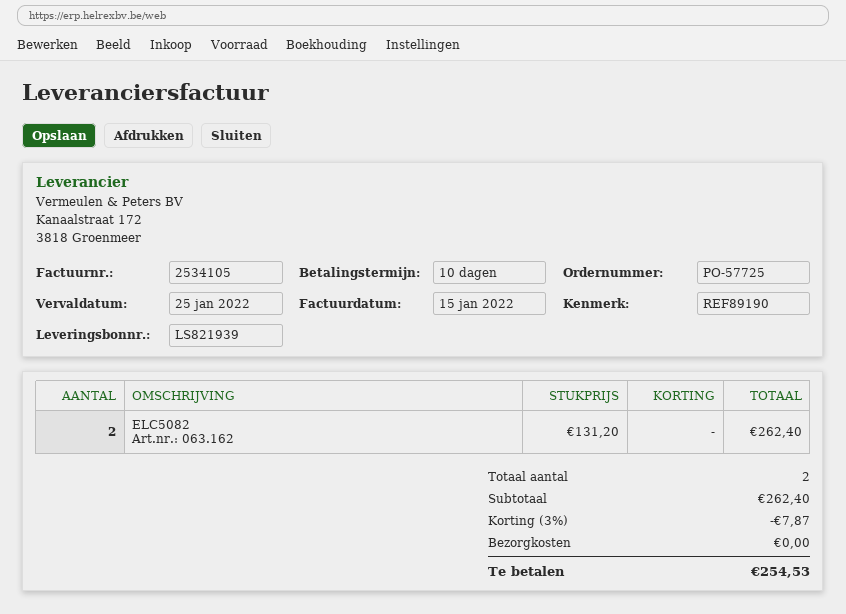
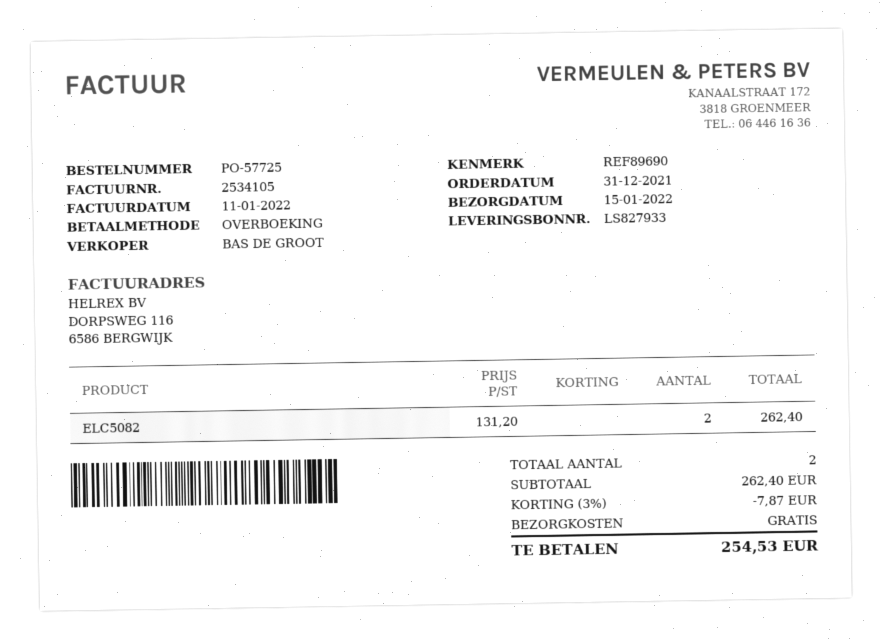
delivery note number: LS821939 -> LS827933
invoice date: 2022-01-15 -> 2022-01-11
reference: REF89190 -> REF89690

